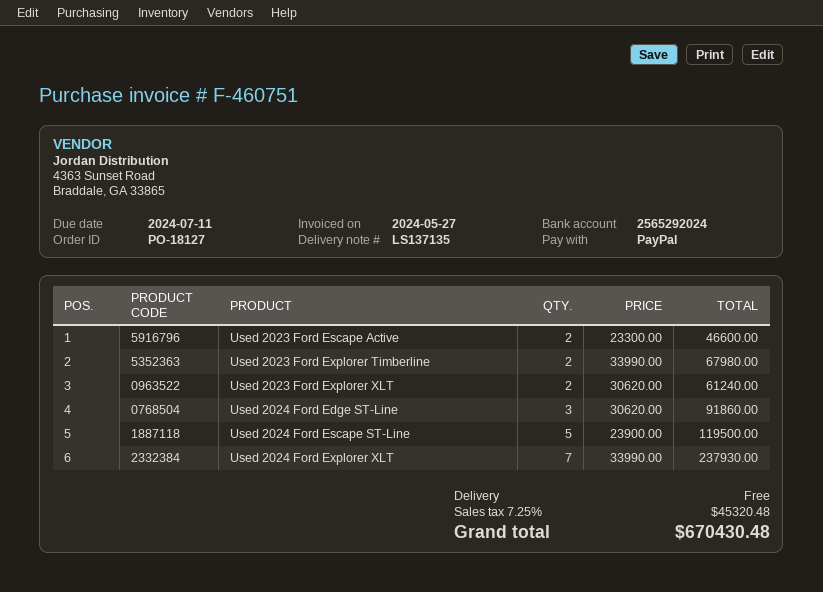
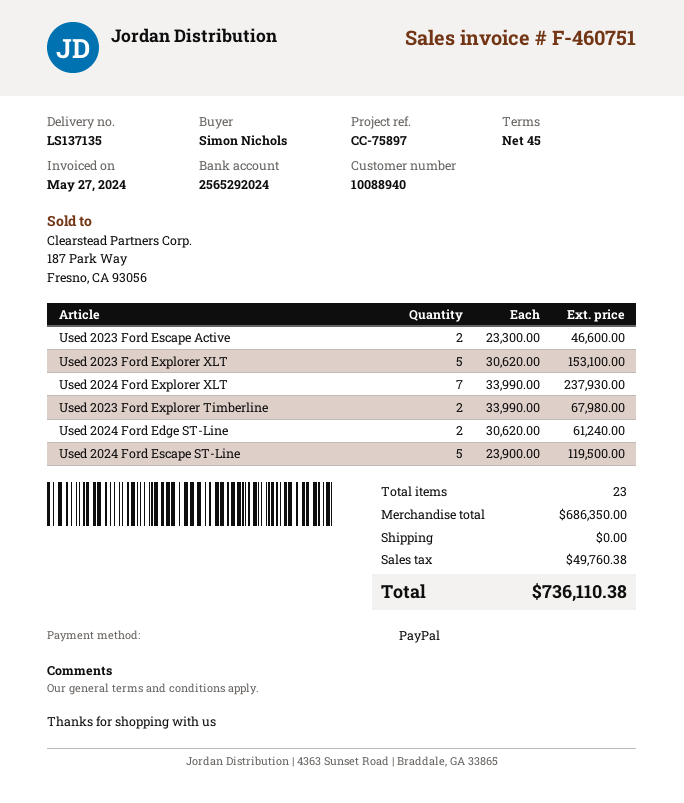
Used 2023 Ford Explorer XLT: 2 x 30620.00 = 61240.00 -> 5 x 30620.00 = 153100.00
Used 2024 Ford Edge ST-Line: 3 x 30620.00 = 91860.00 -> 2 x 30620.00 = 61240.00
tax: 45320.48 -> 49760.38
total: 670430.48 -> 736110.38

